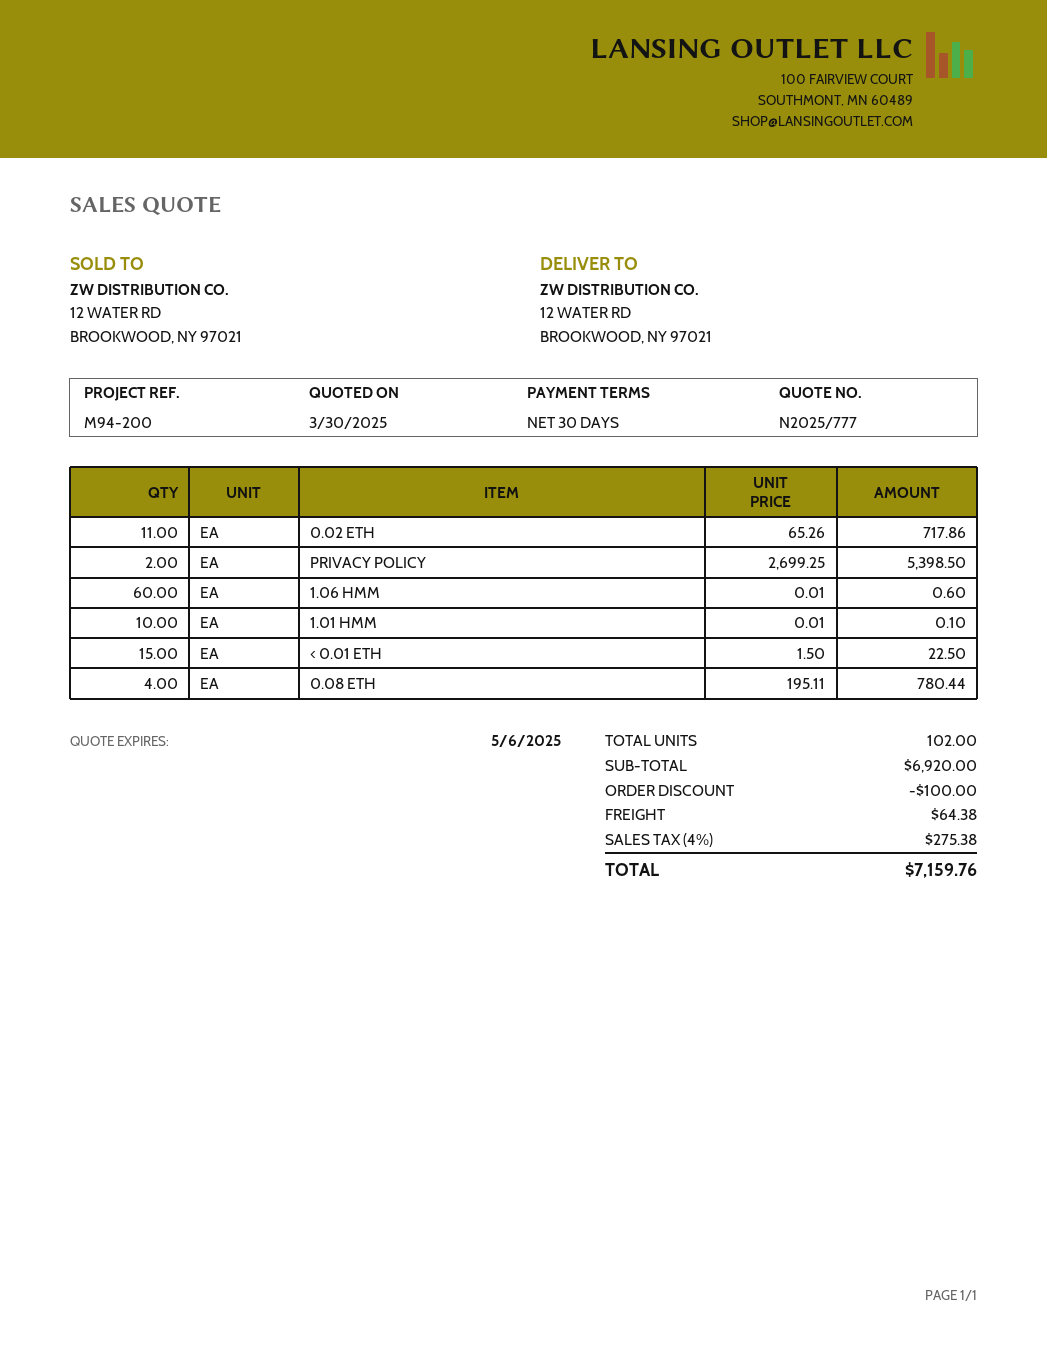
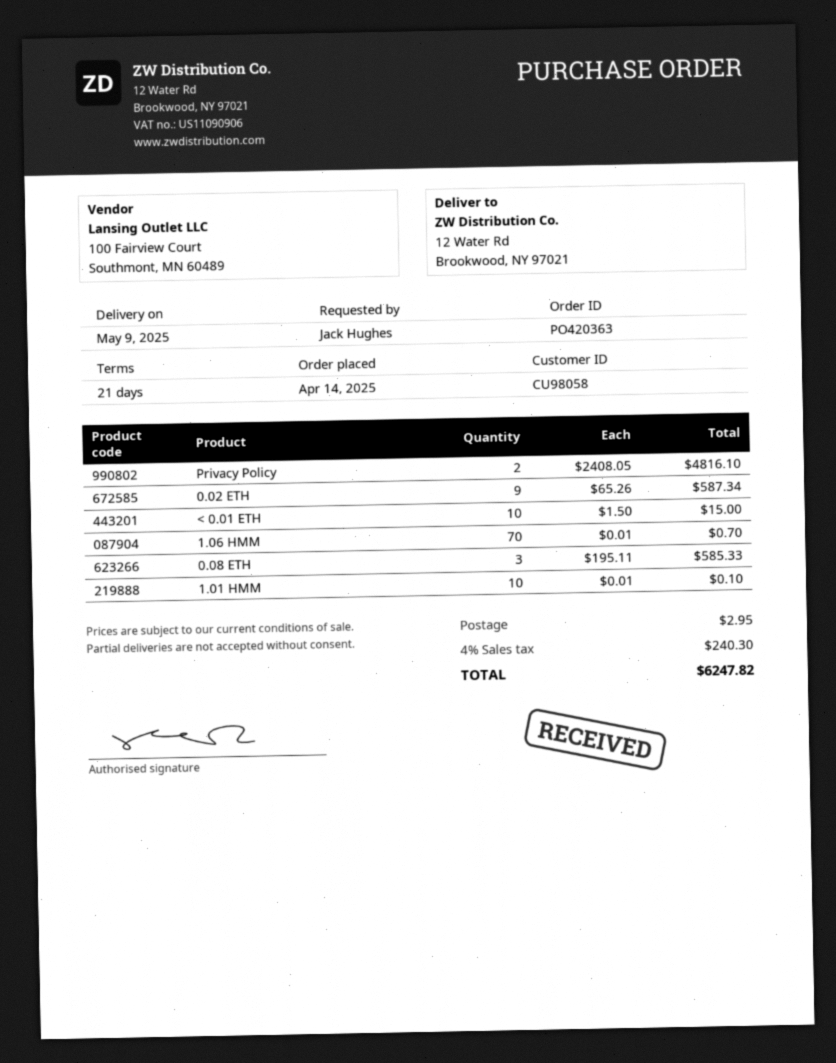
payment terms: 30 days -> 21 days
0.02 ETH: 11 x 65.26 = 717.86 -> 9 x 65.26 = 587.34
PRIVACY POLICY: 2 x 2699.25 = 5398.50 -> 2 x 2408.05 = 4816.10
1.06 HMM: 60 x 0.01 = 0.60 -> 70 x 0.01 = 0.70
< 0.01 ETH: 15 x 1.50 = 22.50 -> 10 x 1.50 = 15.00
0.08 ETH: 4 x 195.11 = 780.44 -> 3 x 195.11 = 585.33
discount: 100.00 -> none
shipping: 64.38 -> 2.95
tax: 4% = 275.38 -> 4% = 240.30
total: 7159.76 -> 6247.82

